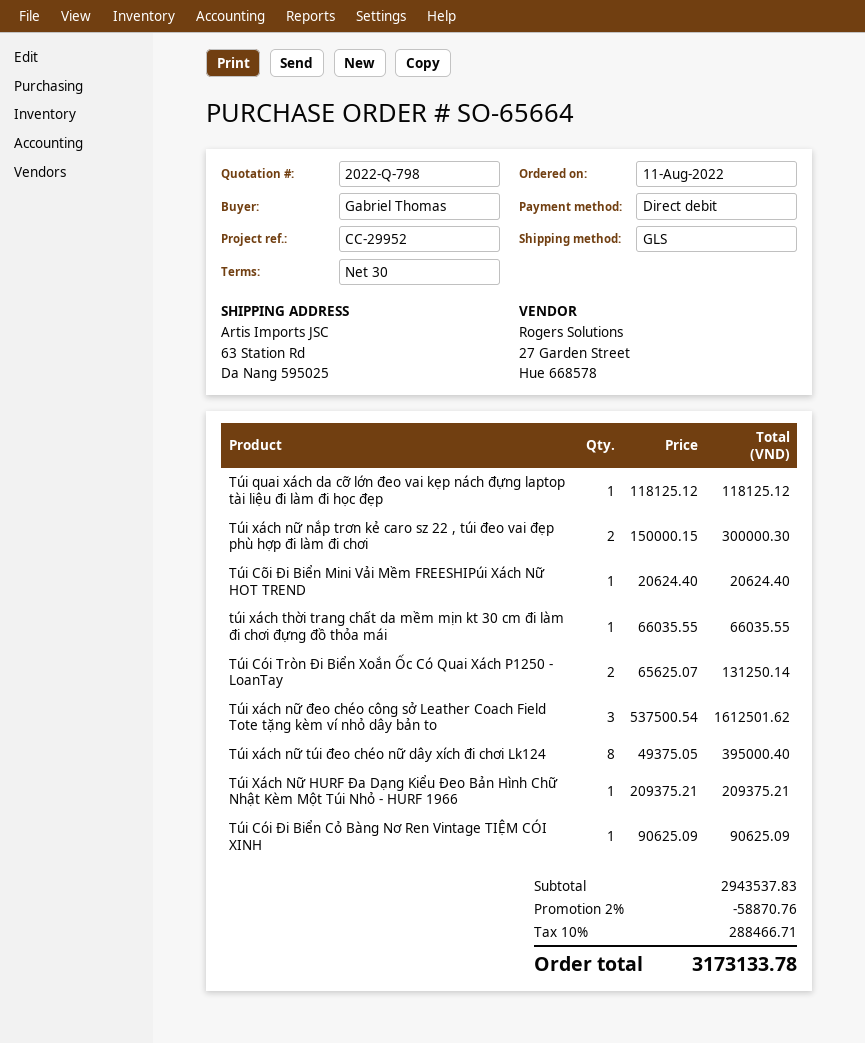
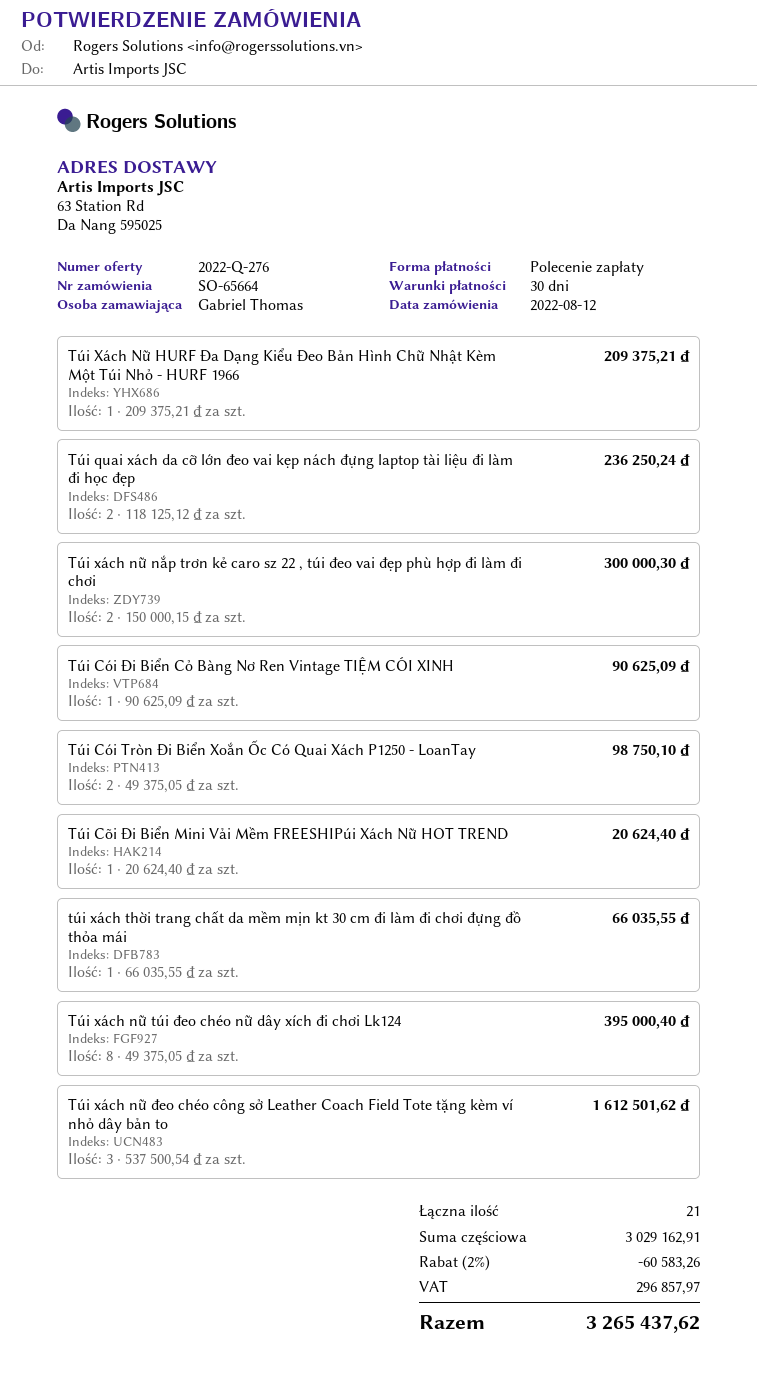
quote number: 2022-Q-798 -> 2022-Q-276
order date: 2022-08-11 -> 2022-08-12
Túi quai xách da cỡ lớn đeo vai kẹp nách đựng laptop tài liệu đi làm đi học đẹp: 1 x 118125.12 = 118125.12 -> 2 x 118125.12 = 236250.24
Túi Cói Tròn Đi Biển Xoắn Ốc Có Quai Xách P1250 - LoanTay: 2 x 65625.07 = 131250.14 -> 2 x 49375.05 = 98750.10
subtotal: 2943537.83 -> 3029162.91
discount: 2% = 58870.76 -> 2% = 60583.26
tax: 288466.71 -> 296857.97
total: 3173133.78 -> 3265437.62

